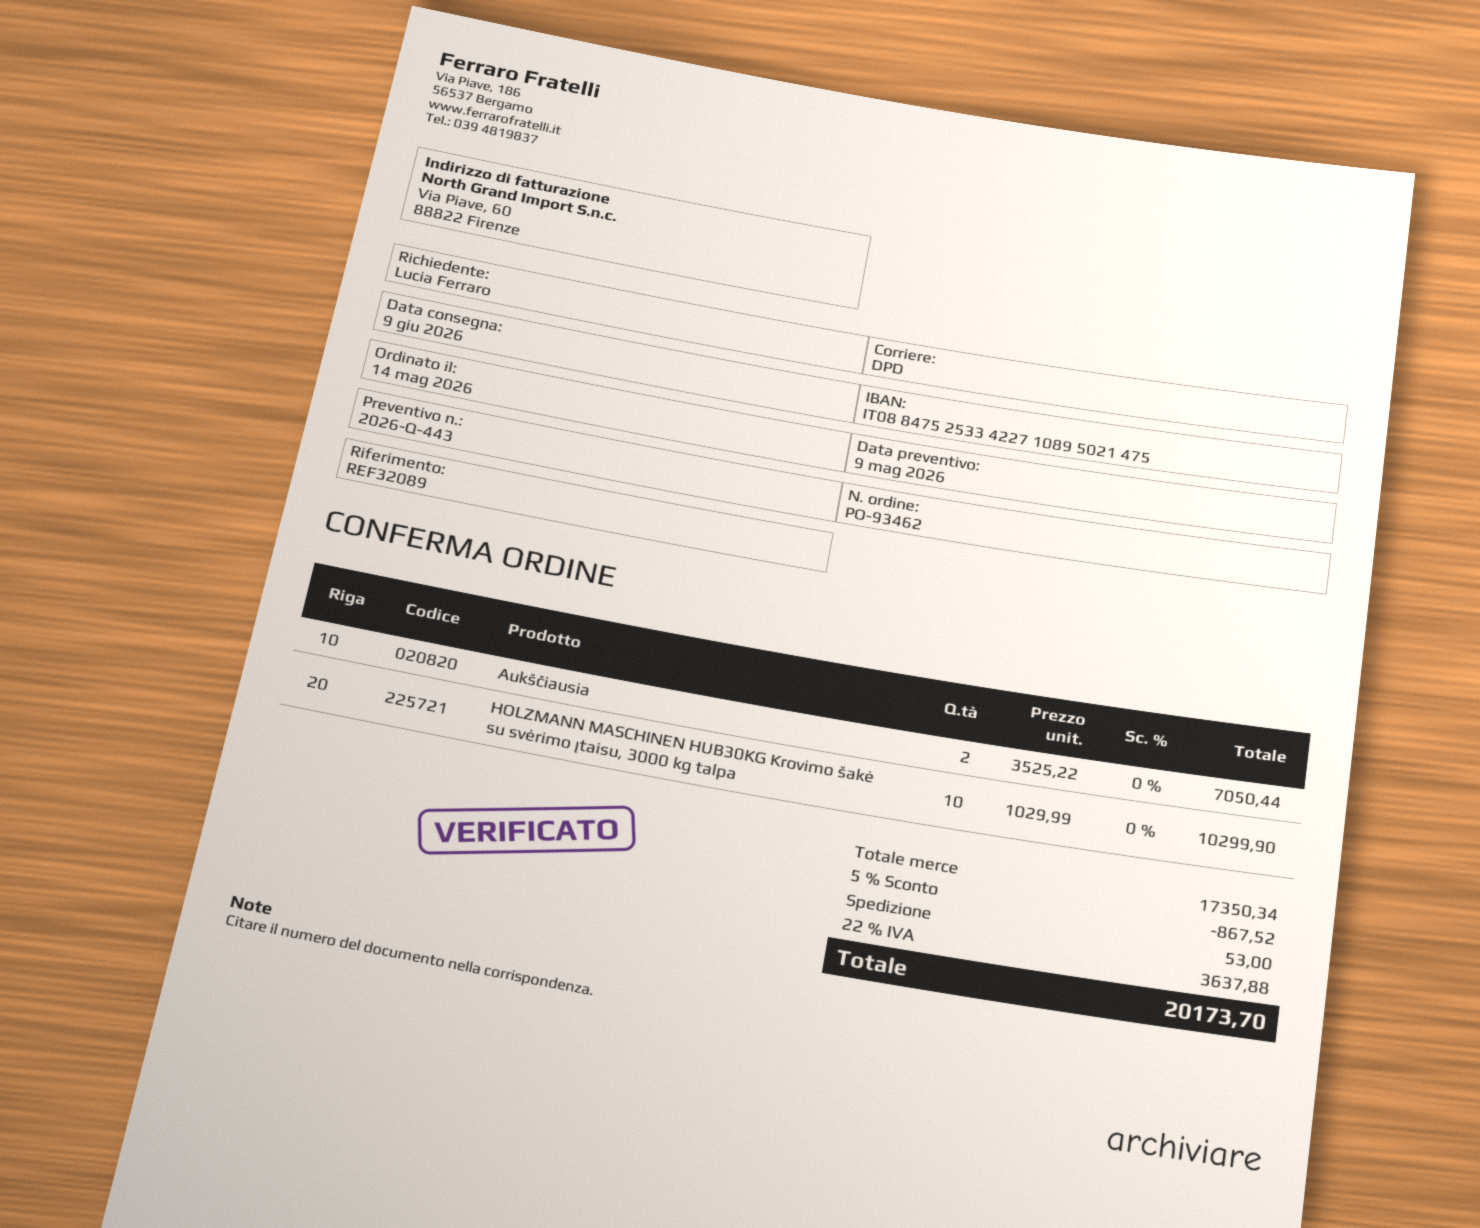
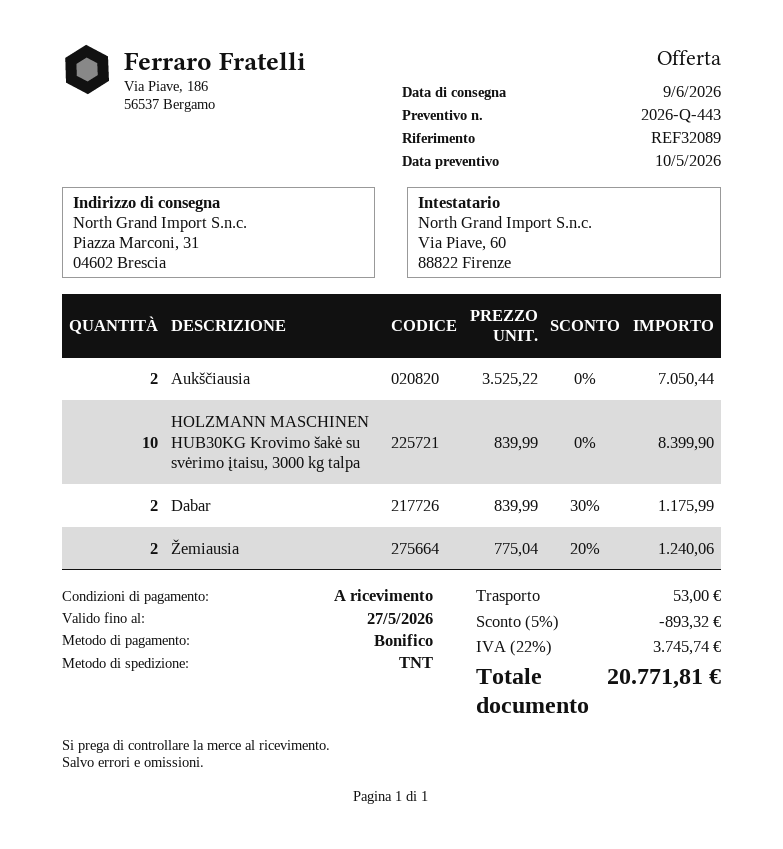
quote date: 2026-05-09 -> 2026-05-10
shipping method: DPD -> TNT
HOLZMANN MASCHINEN HUB30KG Krovimo šakė su svėrimo įtaisu, 3000 kg talpa: 10 x 1029.99 = 10299.90 -> 10 x 839.99 = 8399.90
Dabar: none -> 2 x 839.99 - 30% = 1175.99
Žemiausia: none -> 2 x 775.04 - 20% = 1240.06
discount: 5% = 867.52 -> 5% = 893.32
tax: 22% = 3637.88 -> 22% = 3745.74
total: 20173.70 -> 20771.81

